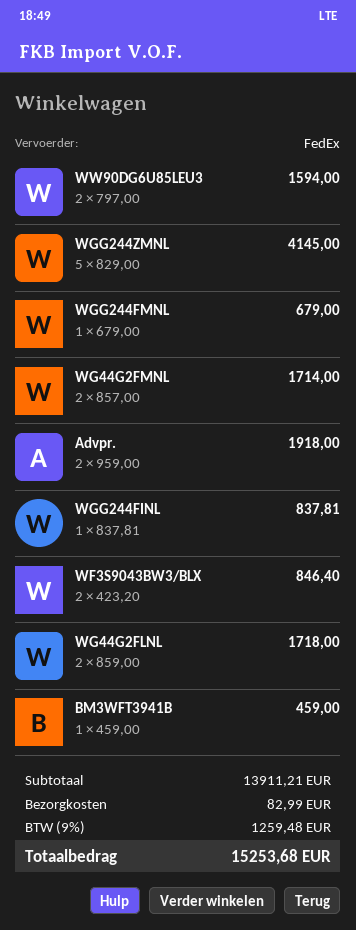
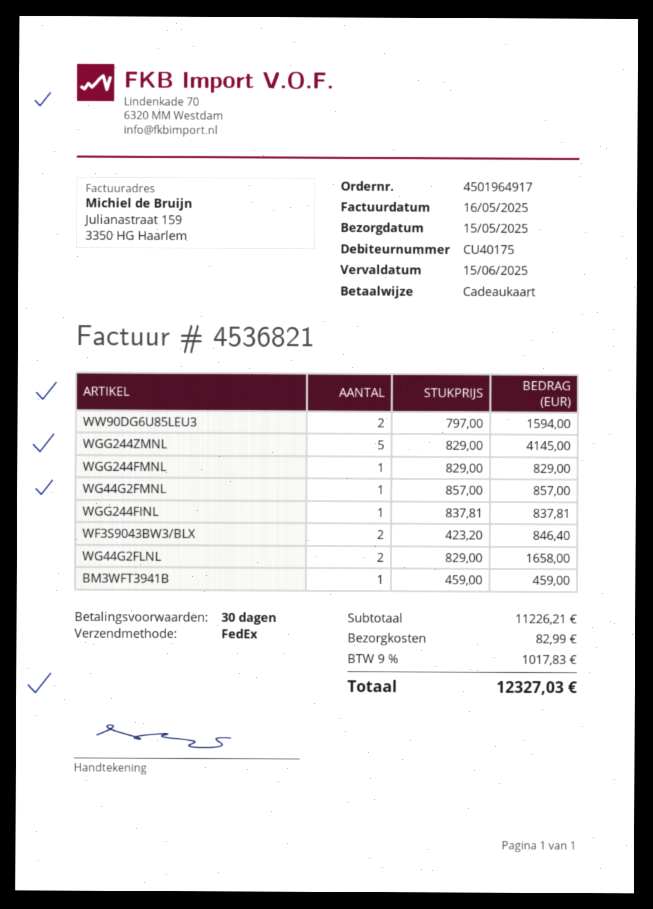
WGG244FMNL: 1 x 679.00 = 679.00 -> 1 x 829.00 = 829.00
WG44G2FMNL: 2 x 857.00 = 1714.00 -> 1 x 857.00 = 857.00
Advpr.: 2 x 959.00 = 1918.00 -> none
WG44G2FLNL: 2 x 859.00 = 1718.00 -> 2 x 829.00 = 1658.00
subtotal: 13911.21 -> 11226.21
tax: 9% = 1259.48 -> 9% = 1017.83
total: 15253.68 -> 12327.03

